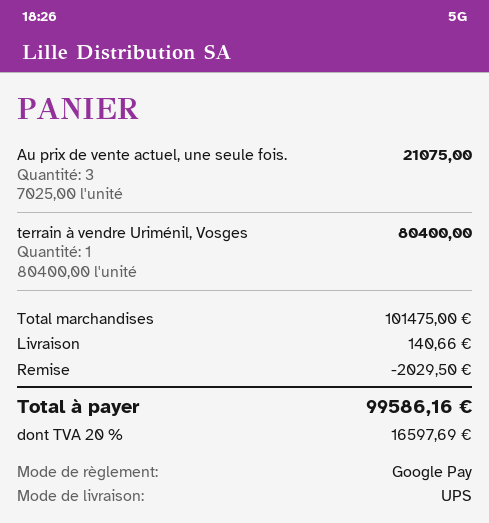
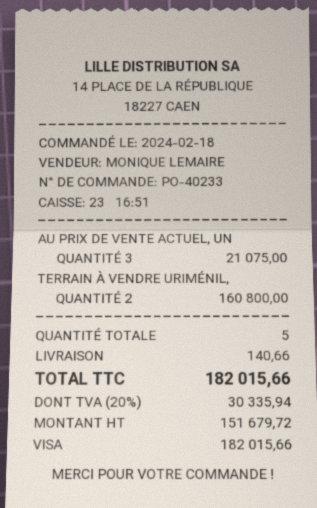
payment method: Google Pay -> Visa
terrain à vendre Uriménil, Vosges: 1 for 80400.00 -> 2 for 160800.00
discount: 2029.50 -> none
tax: 20% = 16597.69 -> 20% = 30335.94
total: 99586.16 -> 182015.66

